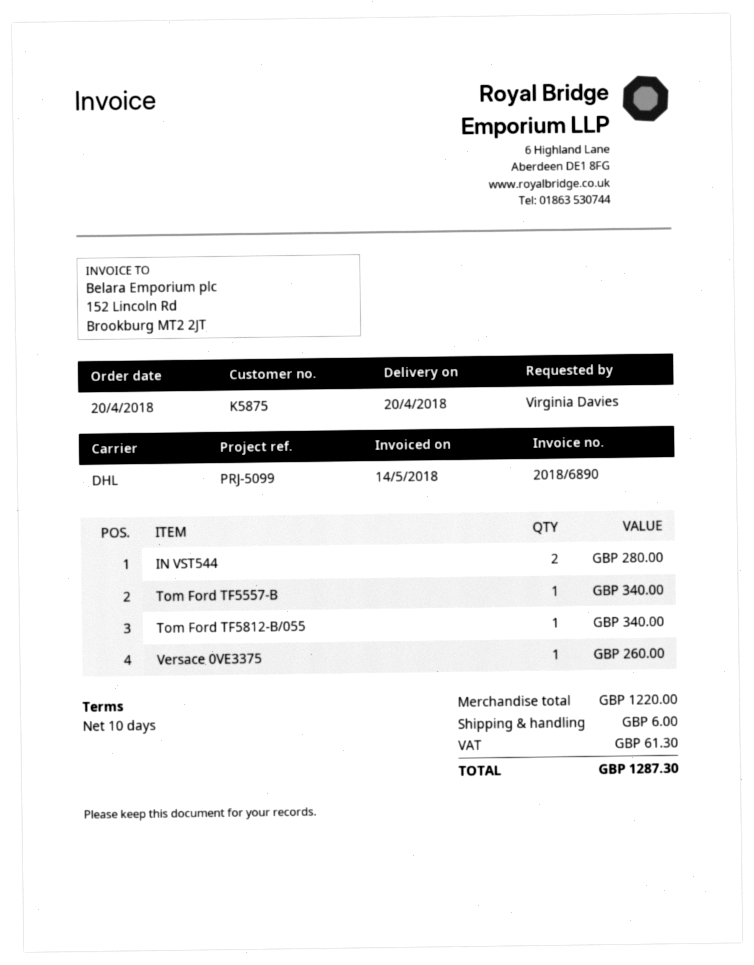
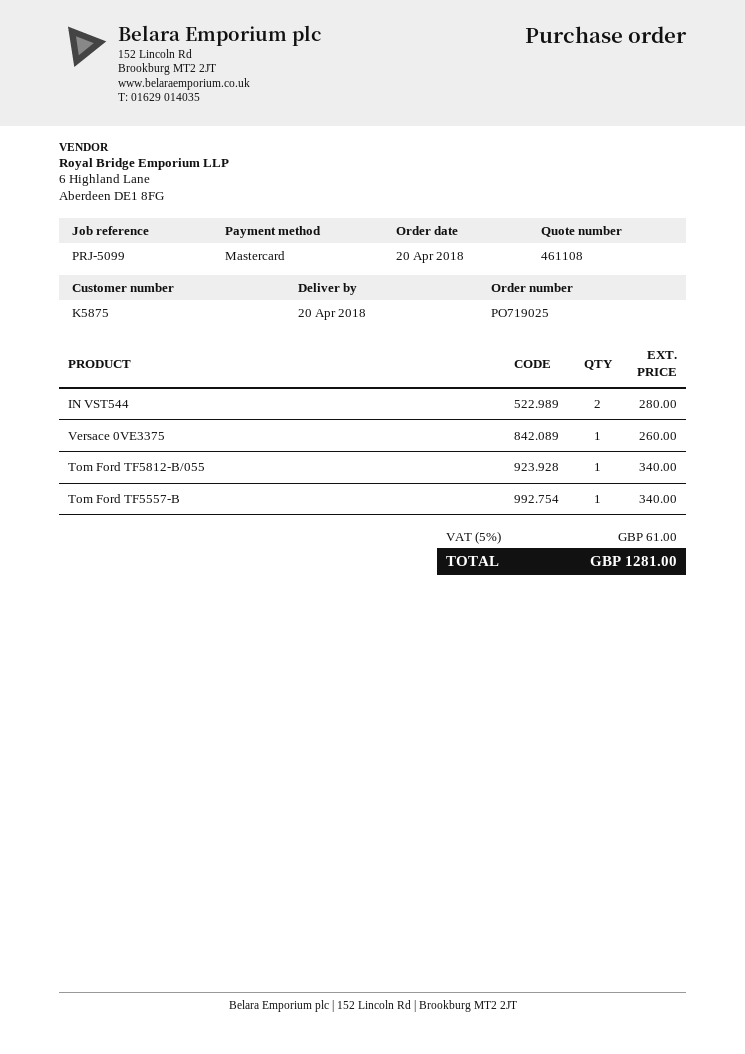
shipping: 6.00 -> none
tax: 61.30 -> 61.00
total: 1287.30 -> 1281.00

